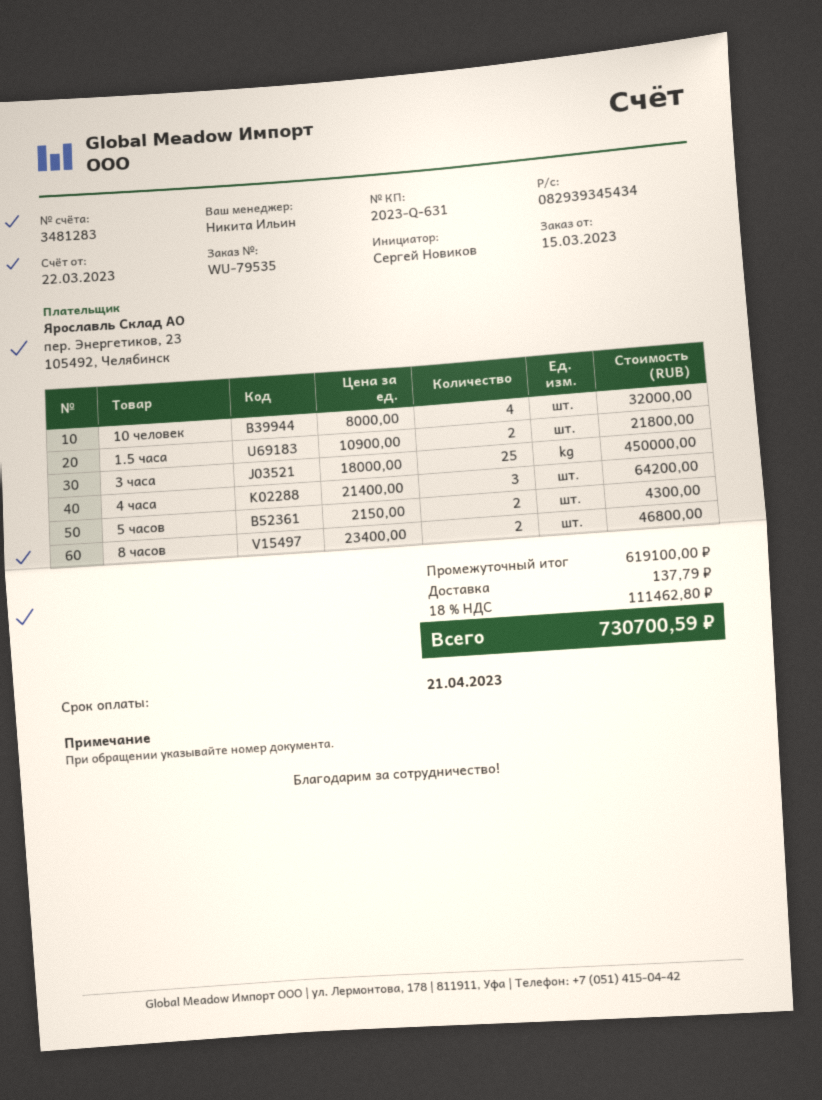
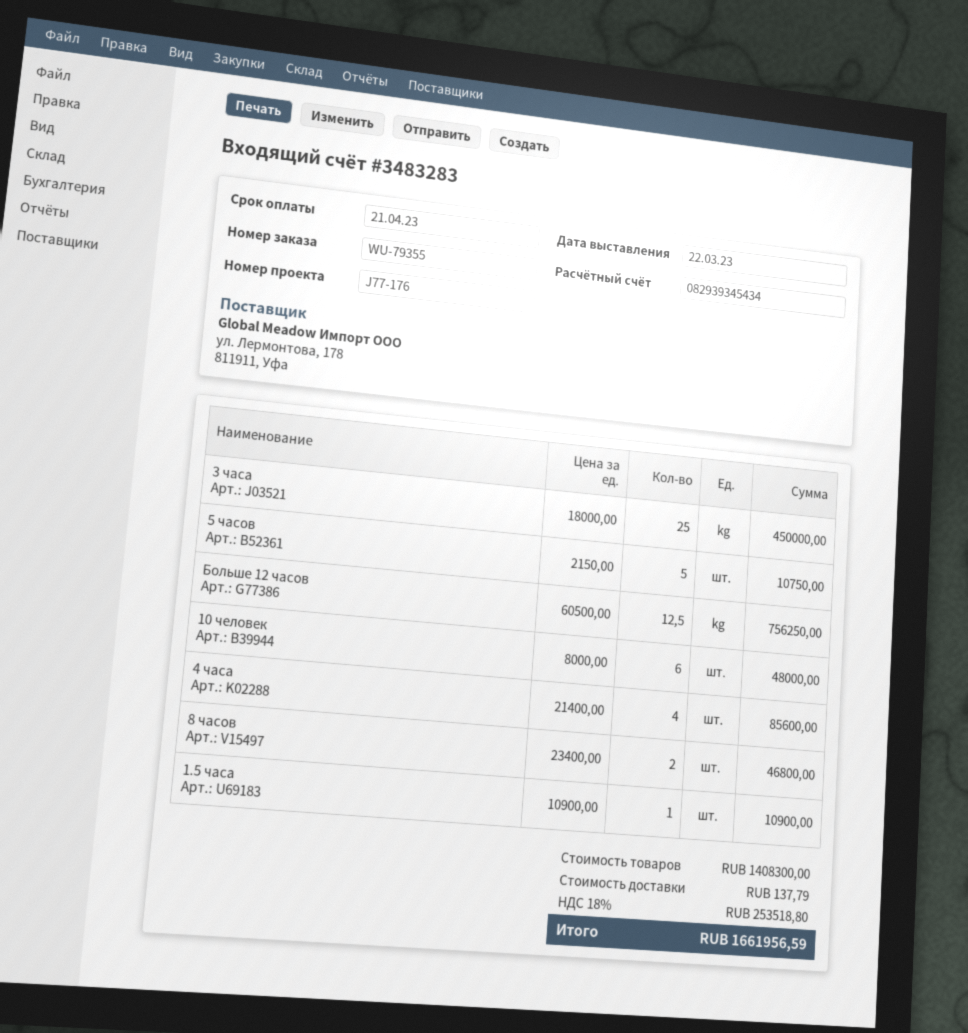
order number: WU-79535 -> WU-79355
invoice number: 3481283 -> 3483283
10 человек: 4 x 8000.00 = 32000.00 -> 6 x 8000.00 = 48000.00
1.5 часа: 2 x 10900.00 = 21800.00 -> 1 x 10900.00 = 10900.00
4 часа: 3 x 21400.00 = 64200.00 -> 4 x 21400.00 = 85600.00
5 часов: 2 x 2150.00 = 4300.00 -> 5 x 2150.00 = 10750.00
Больше 12 часов: none -> 12.5 x 60500.00 = 756250.00
subtotal: 619100.00 -> 1408300.00
tax: 18% = 111462.80 -> 18% = 253518.80
total: 730700.59 -> 1661956.59

